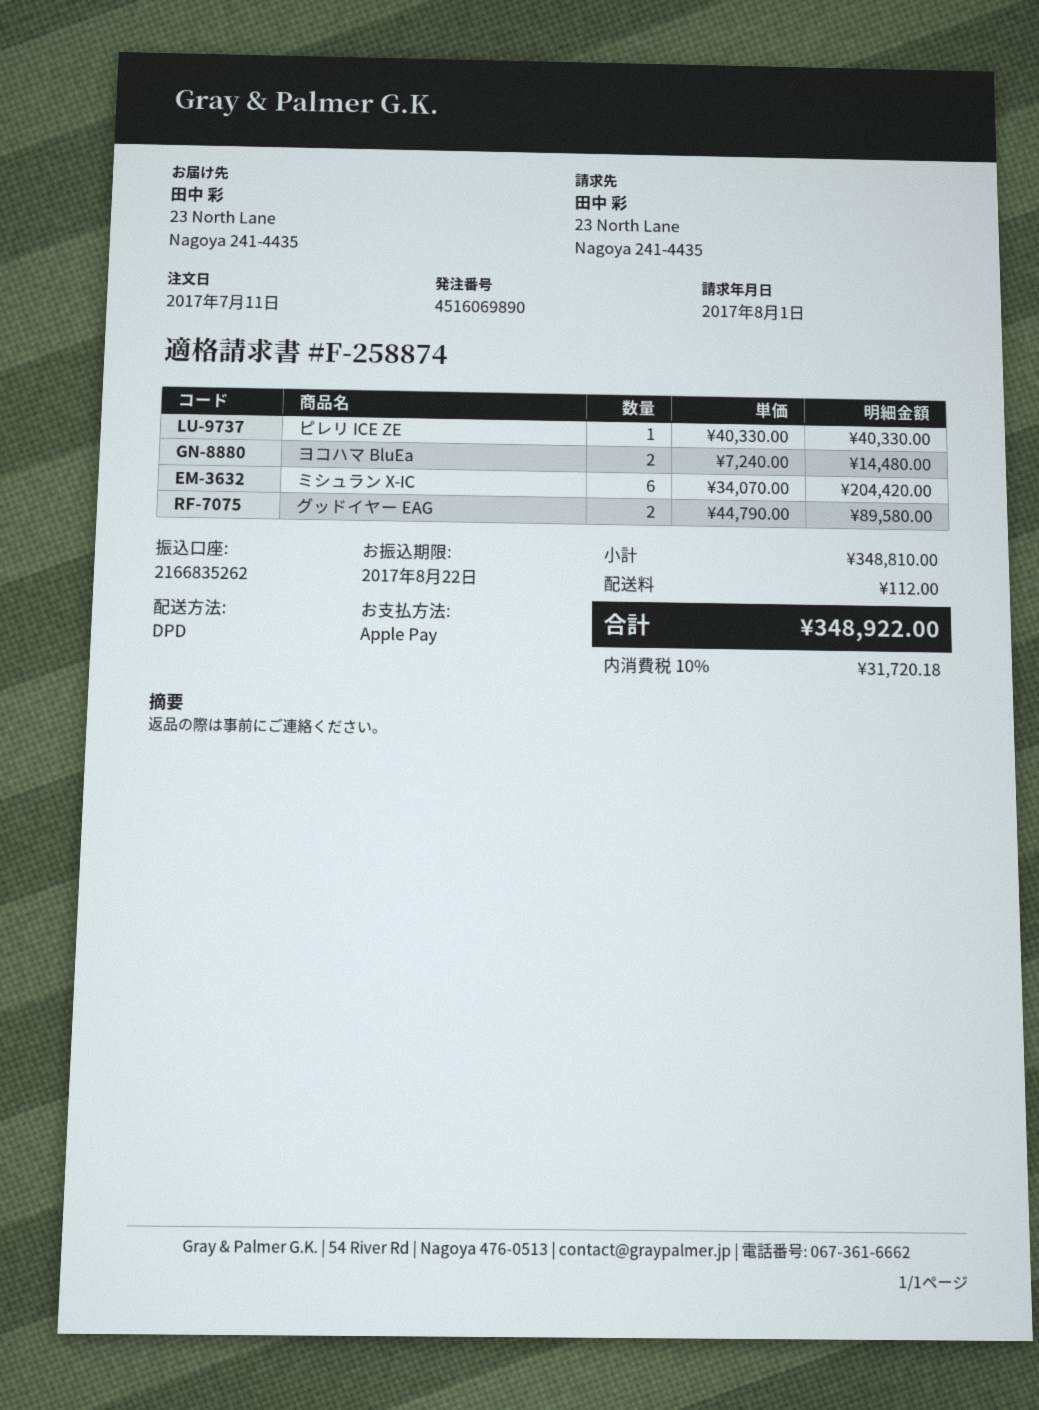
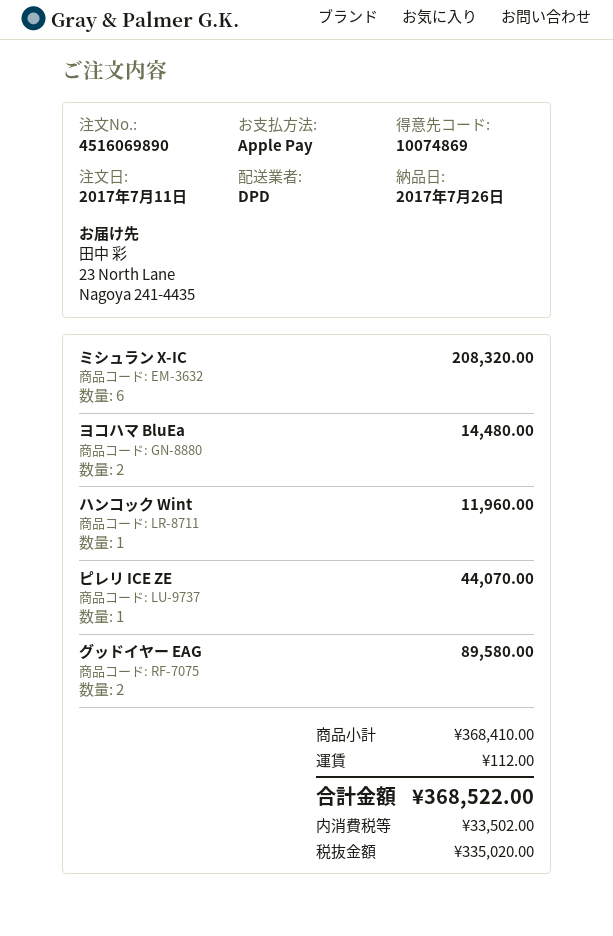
ピレリ ICE ZE: 1 for 40330.00 -> 1 for 44070.00
ミシュラン X-IC: 6 for 204420.00 -> 6 for 208320.00
ハンコック Wint: none -> 1 for 11960.00
subtotal: 348810.00 -> 368410.00
tax: 31720.18 -> 33502.00
total: 348922.00 -> 368522.00

